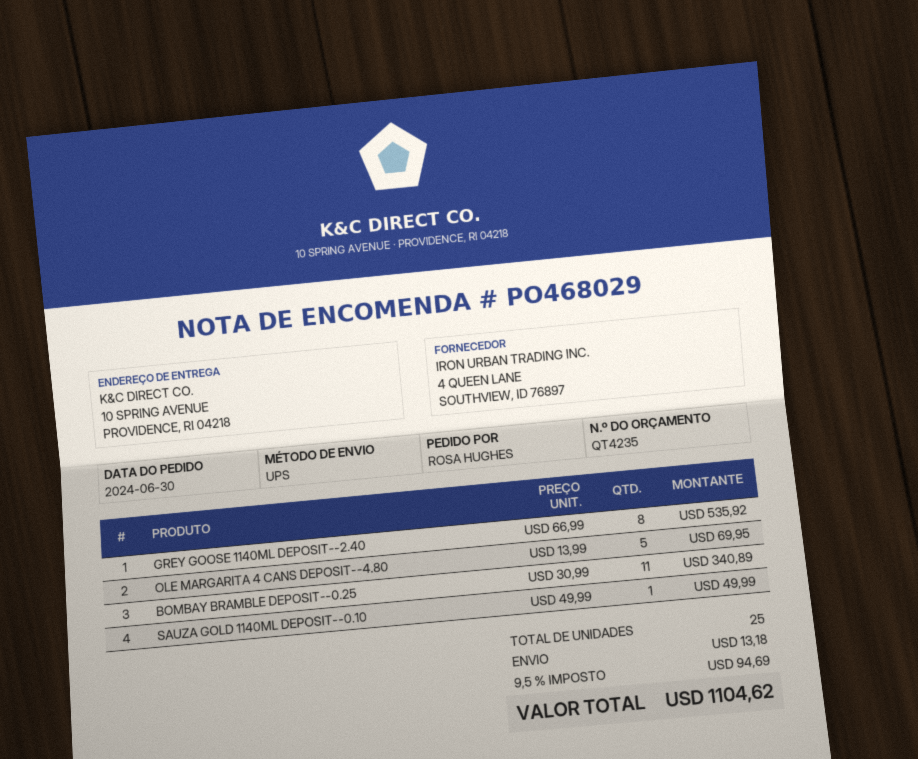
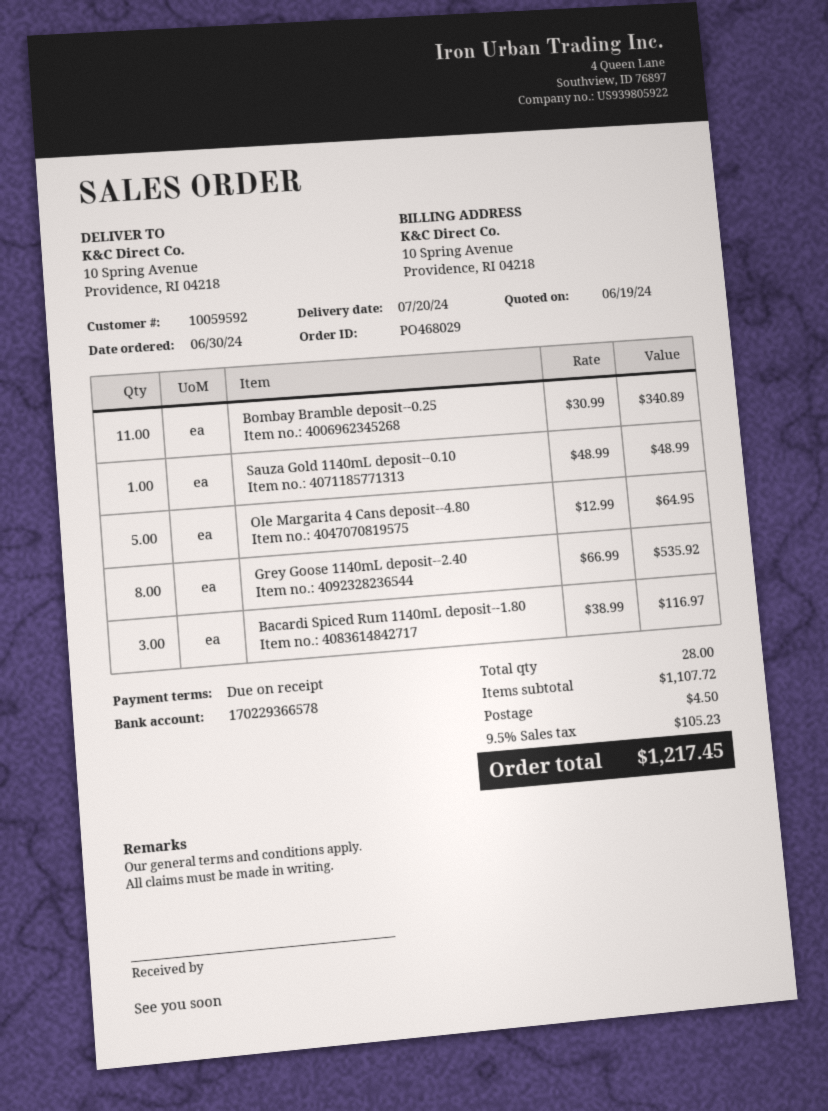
OLE MARGARITA 4 CANS DEPOSIT--4.80: 5 x 13.99 = 69.95 -> 5 x 12.99 = 64.95
SAUZA GOLD 1140ML DEPOSIT--0.10: 1 x 49.99 = 49.99 -> 1 x 48.99 = 48.99
Bacardi Spiced Rum 1140mL deposit--1.80: none -> 3 x 38.99 = 116.97
total quantity: 25 -> 28
shipping: 13.18 -> 4.50
tax: 9.5% = 94.69 -> 9.5% = 105.23
total: 1104.62 -> 1217.45

